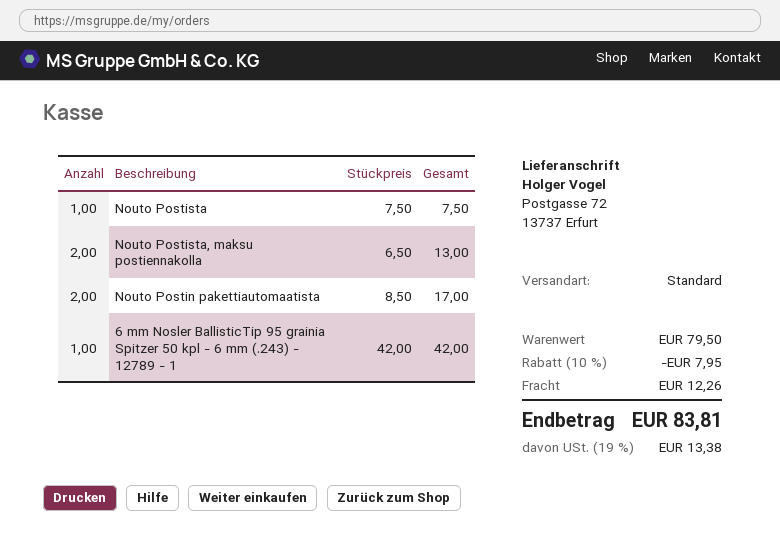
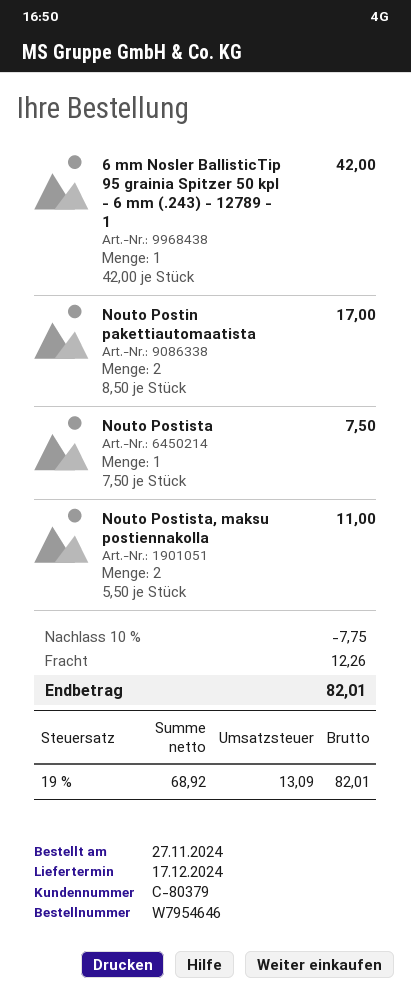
Nouto Postista, maksu postiennakolla: 2 x 6.50 = 13.00 -> 2 x 5.50 = 11.00
discount: 10% = 7.95 -> 10% = 7.75
tax: 19% = 13.38 -> 19% = 13.09
total: 83.81 -> 82.01

